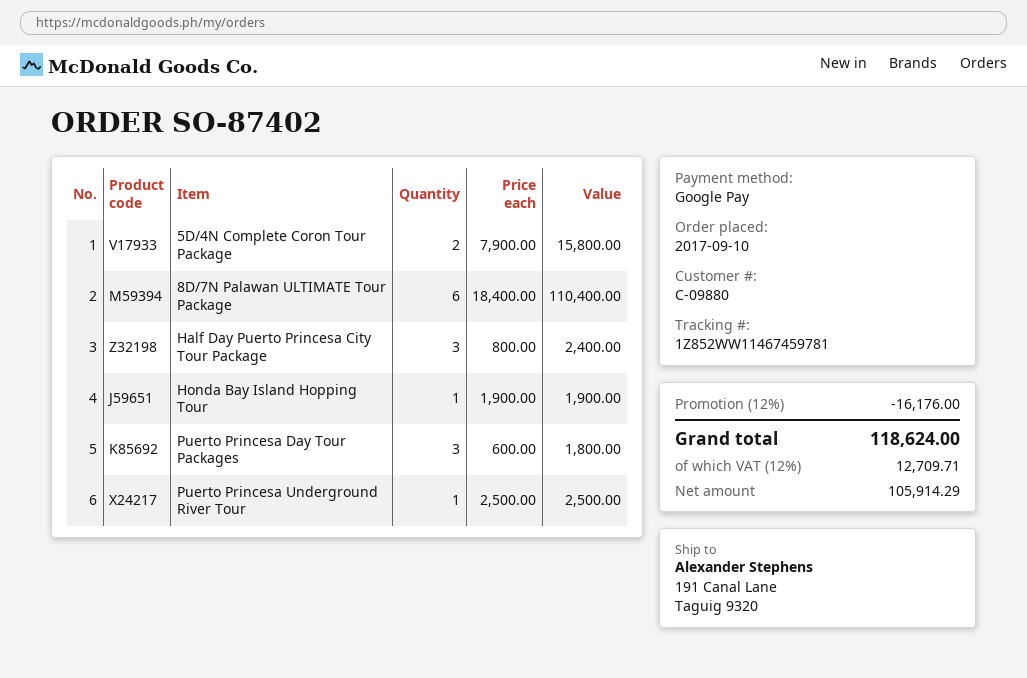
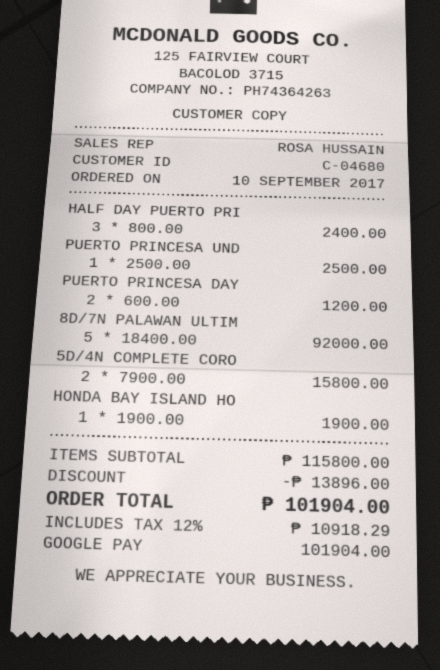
customer number: C-09880 -> C-04680
8D/7N Palawan ULTIMATE Tour Package: 6 x 18400.00 = 110400.00 -> 5 x 18400.00 = 92000.00
Puerto Princesa Day Tour Packages: 3 x 600.00 = 1800.00 -> 2 x 600.00 = 1200.00
discount: 16176.00 -> 13896.00
tax: 12% = 12709.71 -> 12% = 10918.29
total: 118624.00 -> 101904.00

